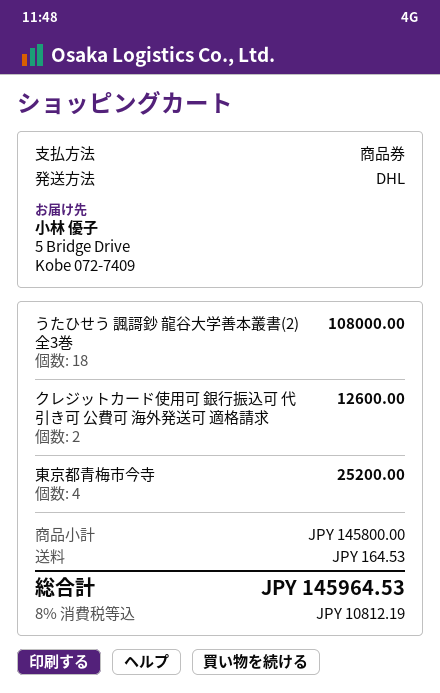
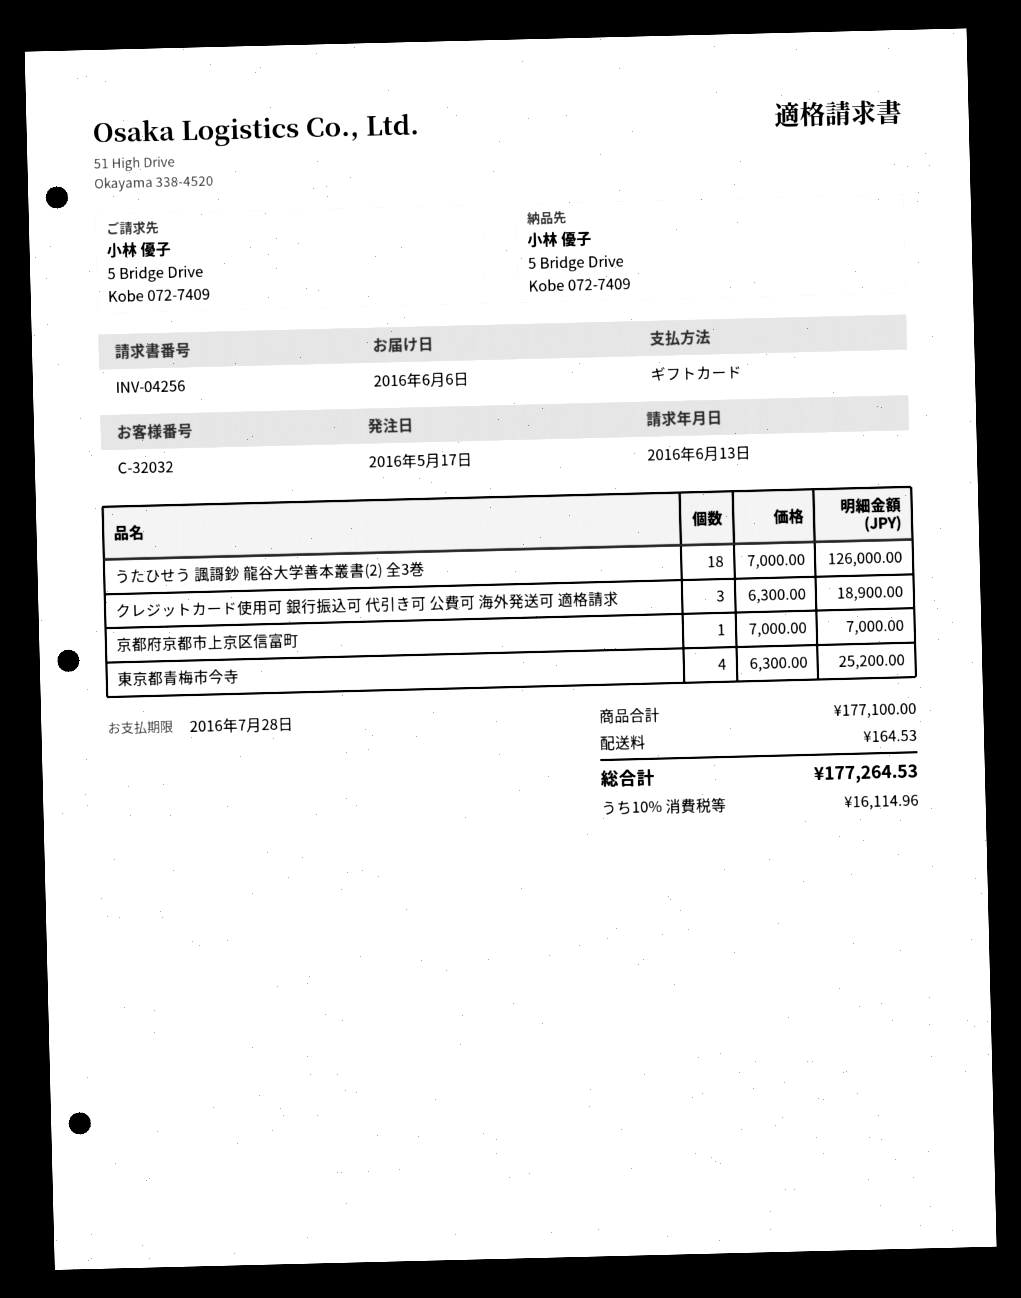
うたひせう 諷謌鈔 龍谷大学善本叢書(2) 全3巻: 18 for 108000.00 -> 18 for 126000.00
クレジットカード使用可 銀行振込可 代引き可 公費可 海外発送可 適格請求: 2 for 12600.00 -> 3 for 18900.00
京都府京都市上京区信富町: none -> 1 for 7000.00
subtotal: 145800.00 -> 177100.00
tax: 8% = 10812.19 -> 10% = 16114.96
total: 145964.53 -> 177264.53

